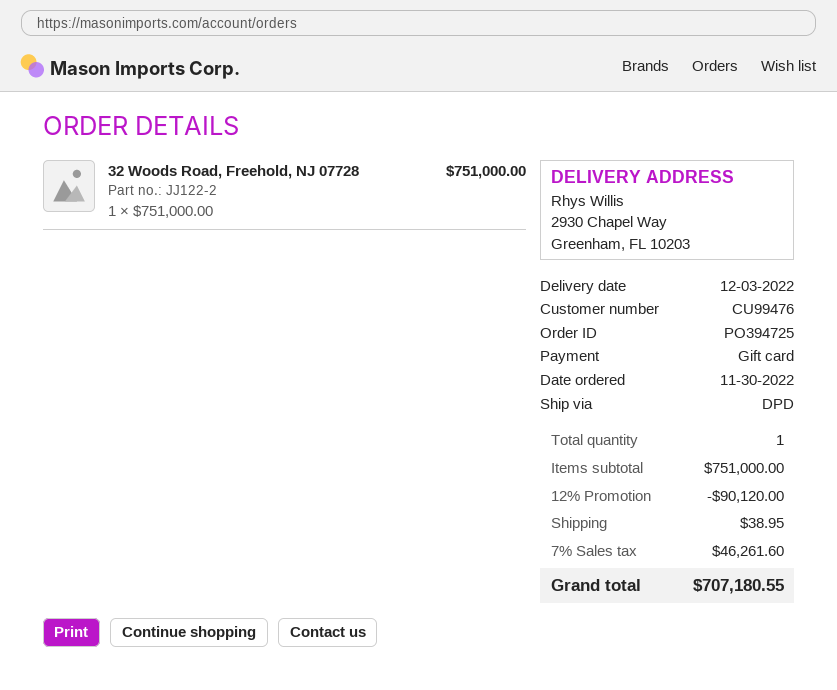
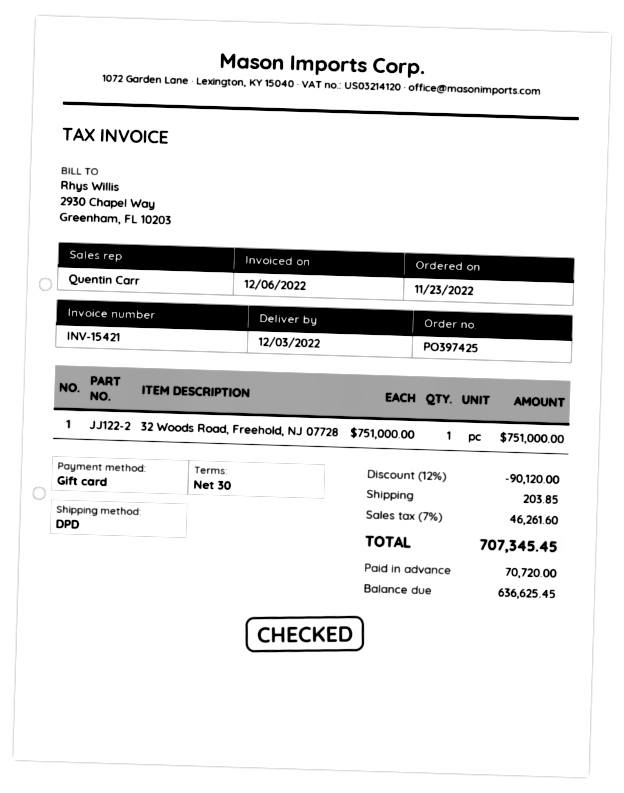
order number: PO394725 -> PO397425
order date: 2022-11-30 -> 2022-11-23
shipping: 38.95 -> 203.85
total: 707180.55 -> 707345.45

